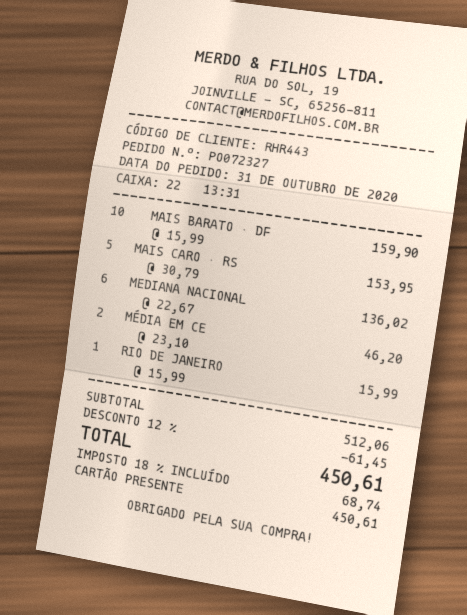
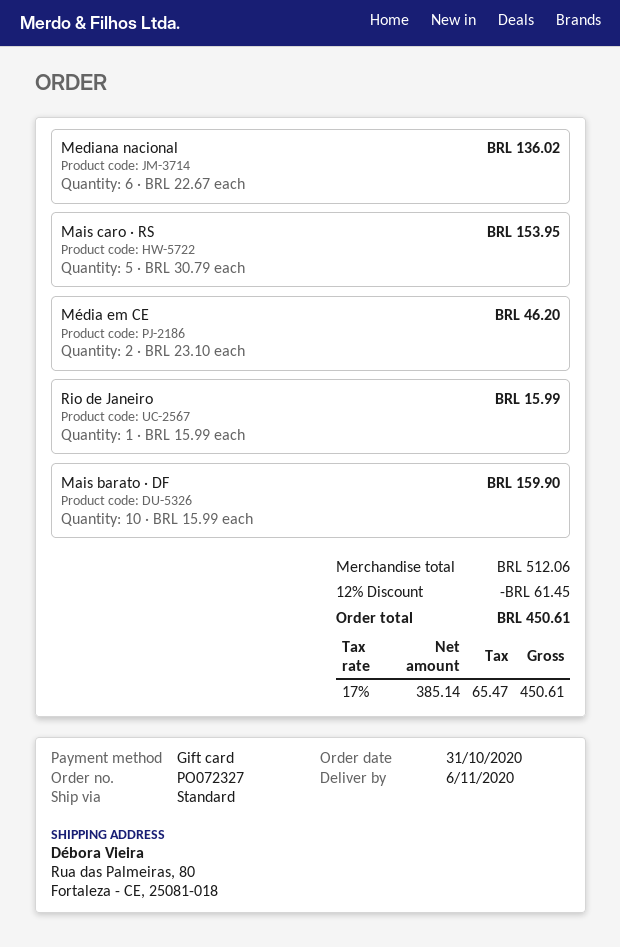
tax: 18% = 68.74 -> 17% = 65.47

